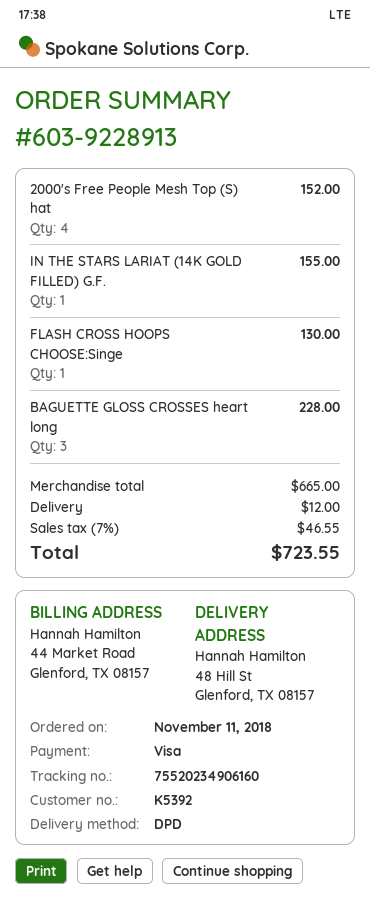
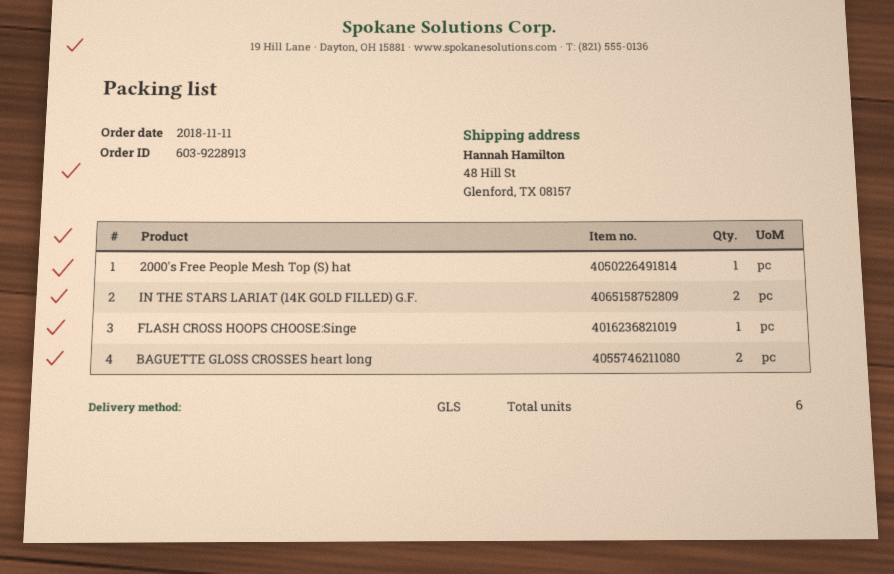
shipping method: DPD -> GLS
2000's Free People Mesh Top (S) hat: 4 -> 1
IN THE STARS LARIAT (14K GOLD FILLED) G.F.: 1 -> 2
BAGUETTE GLOSS CROSSES heart long: 3 -> 2

